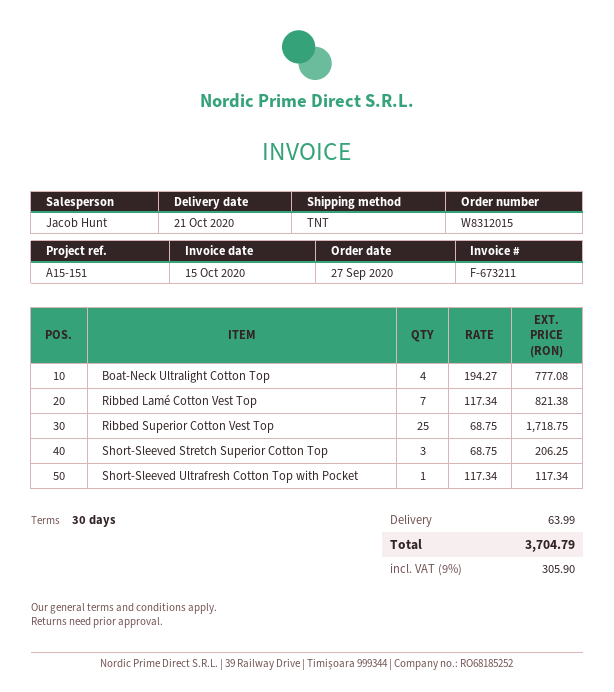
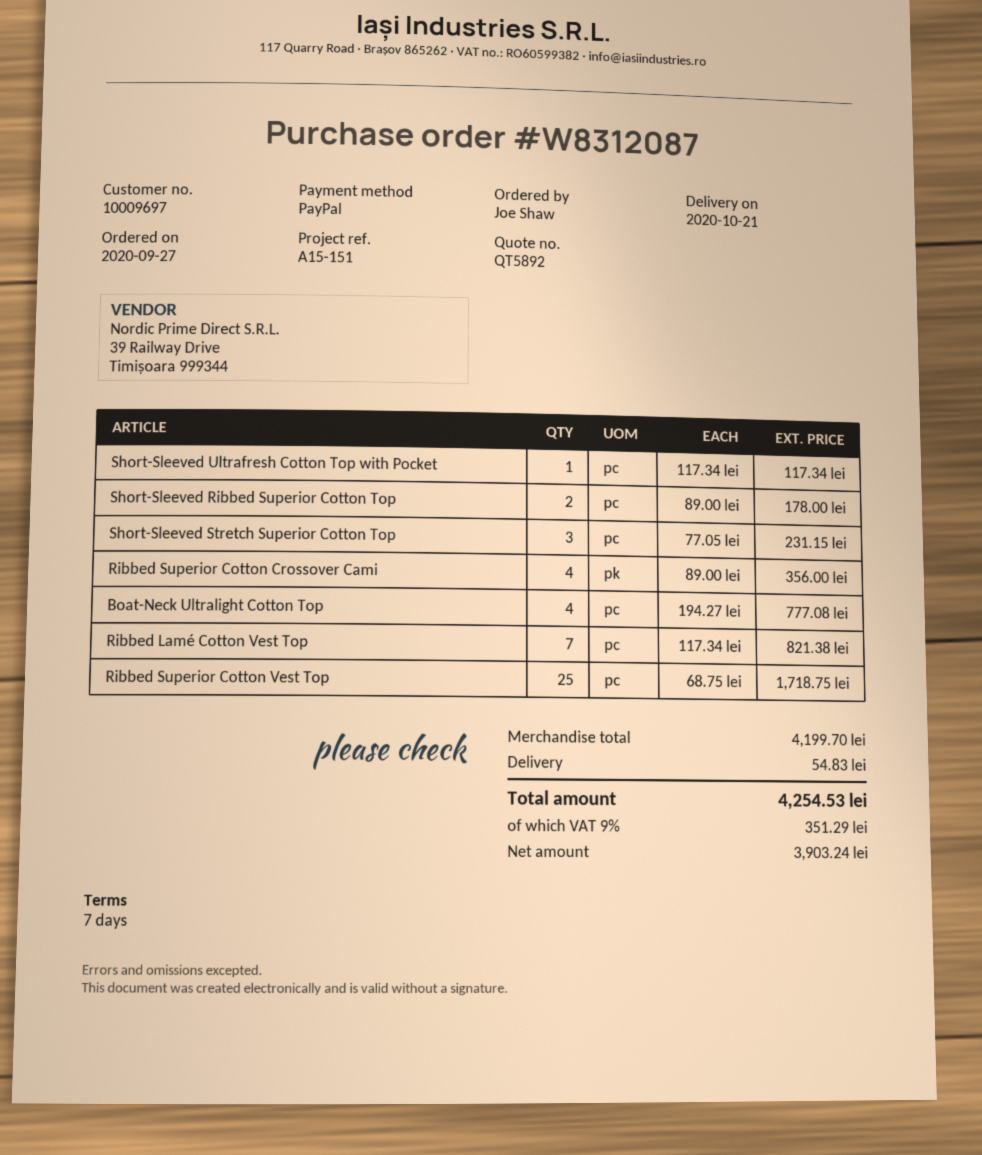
order number: W8312015 -> W8312087
payment terms: 30 days -> 7 days
Short-Sleeved Stretch Superior Cotton Top: 3 x 68.75 = 206.25 -> 3 x 77.05 = 231.15
Short-Sleeved Ribbed Superior Cotton Top: none -> 2 x 89.00 = 178.00
Ribbed Superior Cotton Crossover Cami: none -> 4 x 89.00 = 356.00
shipping: 63.99 -> 54.83
tax: 9% = 305.90 -> 9% = 351.29
total: 3704.79 -> 4254.53

